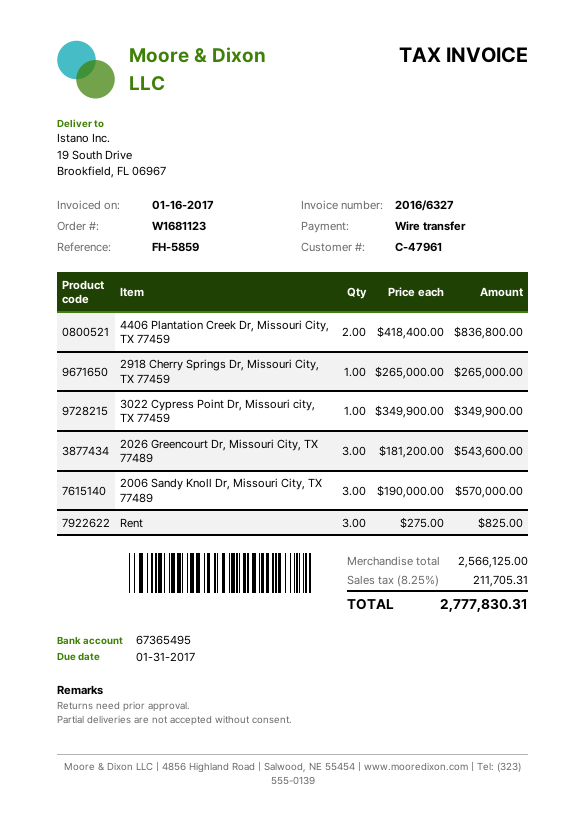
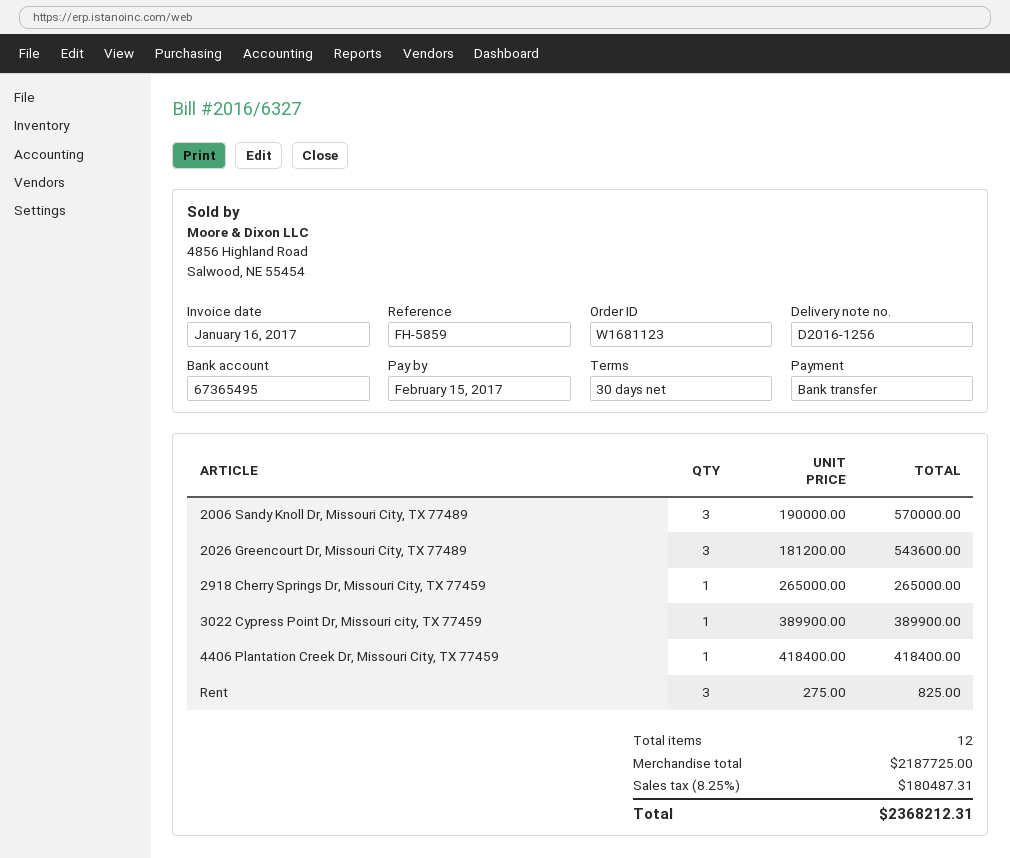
due date: 2017-01-31 -> 2017-02-15
4406 Plantation Creek Dr, Missouri City, TX 77459: 2 x 418400.00 = 836800.00 -> 1 x 418400.00 = 418400.00
3022 Cypress Point Dr, Missouri city, TX 77459: 1 x 349900.00 = 349900.00 -> 1 x 389900.00 = 389900.00
subtotal: 2566125.00 -> 2187725.00
tax: 8.25% = 211705.31 -> 8.25% = 180487.31
total: 2777830.31 -> 2368212.31

